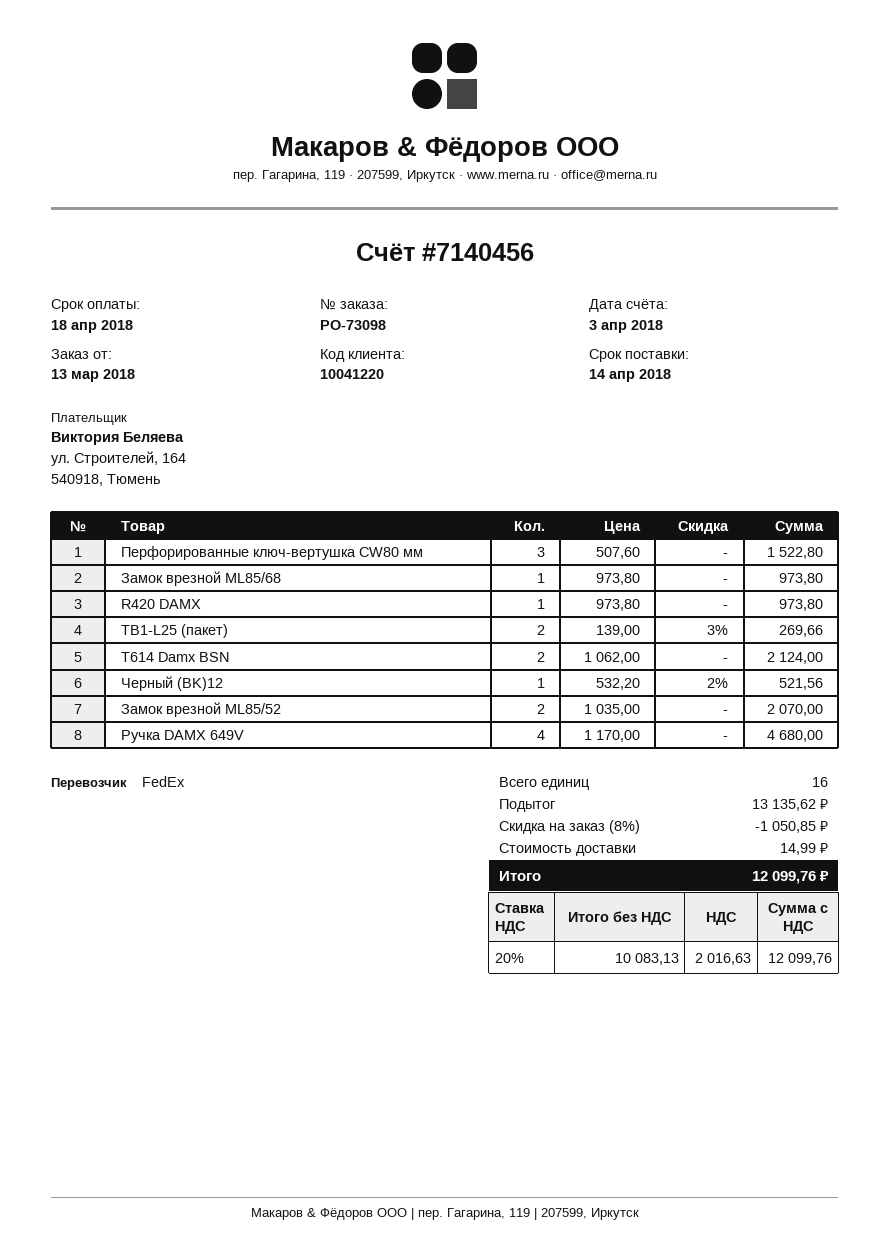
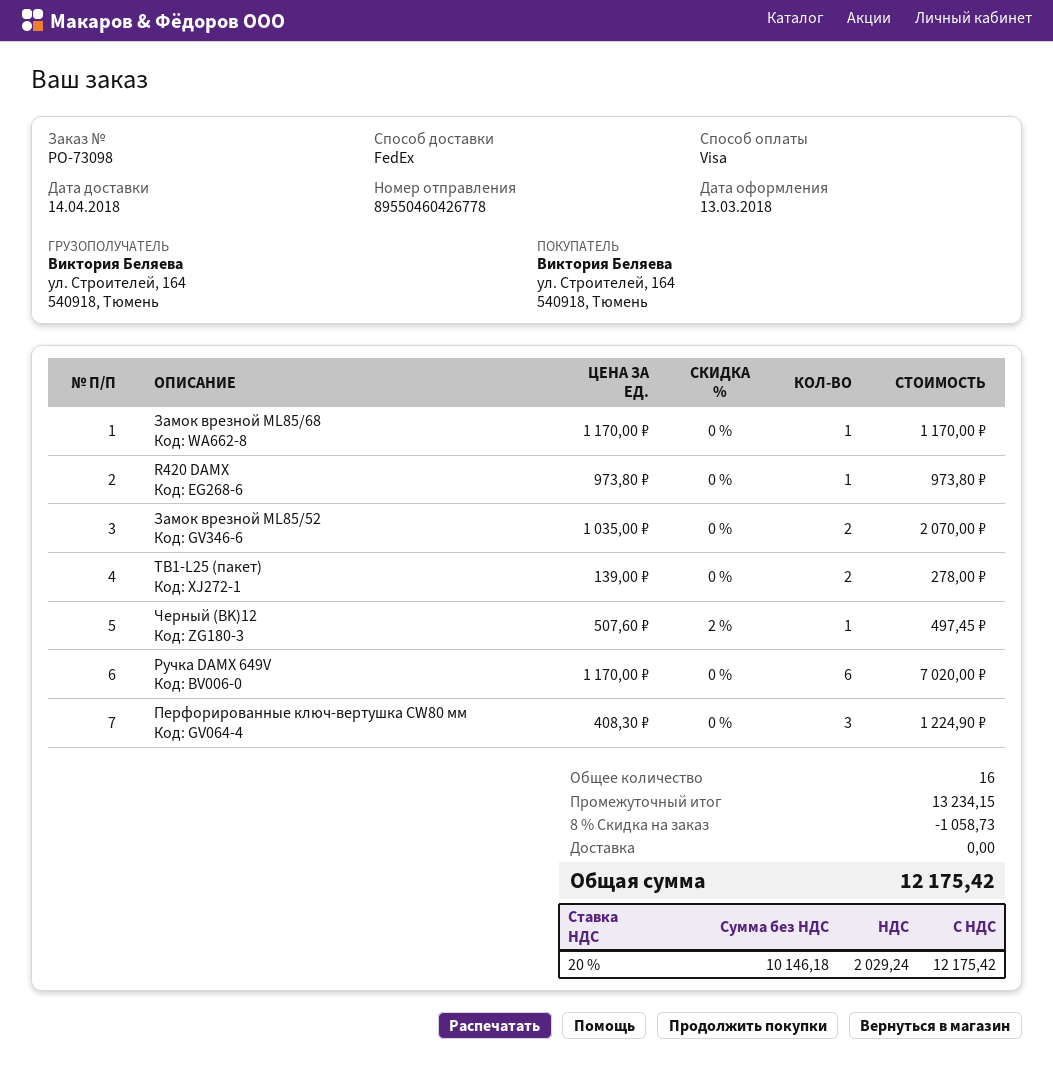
Перфорированные ключ-вертушка CW80 мм: 3 x 507.60 = 1522.80 -> 3 x 408.30 = 1224.90
Замок врезной ML85/68: 1 x 973.80 = 973.80 -> 1 x 1170.00 = 1170.00
TB1-L25 (пакет): 2 x 139.00 - 3% = 269.66 -> 2 x 139.00 = 278.00
T614 Damx BSN: 2 x 1062.00 = 2124.00 -> none
Черный (BK)12: 1 x 532.20 - 2% = 521.56 -> 1 x 507.60 - 2% = 497.45
Ручка DAMX 649V: 4 x 1170.00 = 4680.00 -> 6 x 1170.00 = 7020.00
subtotal: 13135.62 -> 13234.15
discount: 8% = 1050.85 -> 8% = 1058.73
shipping: 14.99 -> 0.00
net: 10083.13 -> 10146.18
tax: 20% = 2016.63 -> 20% = 2029.24
total: 12099.76 -> 12175.42

